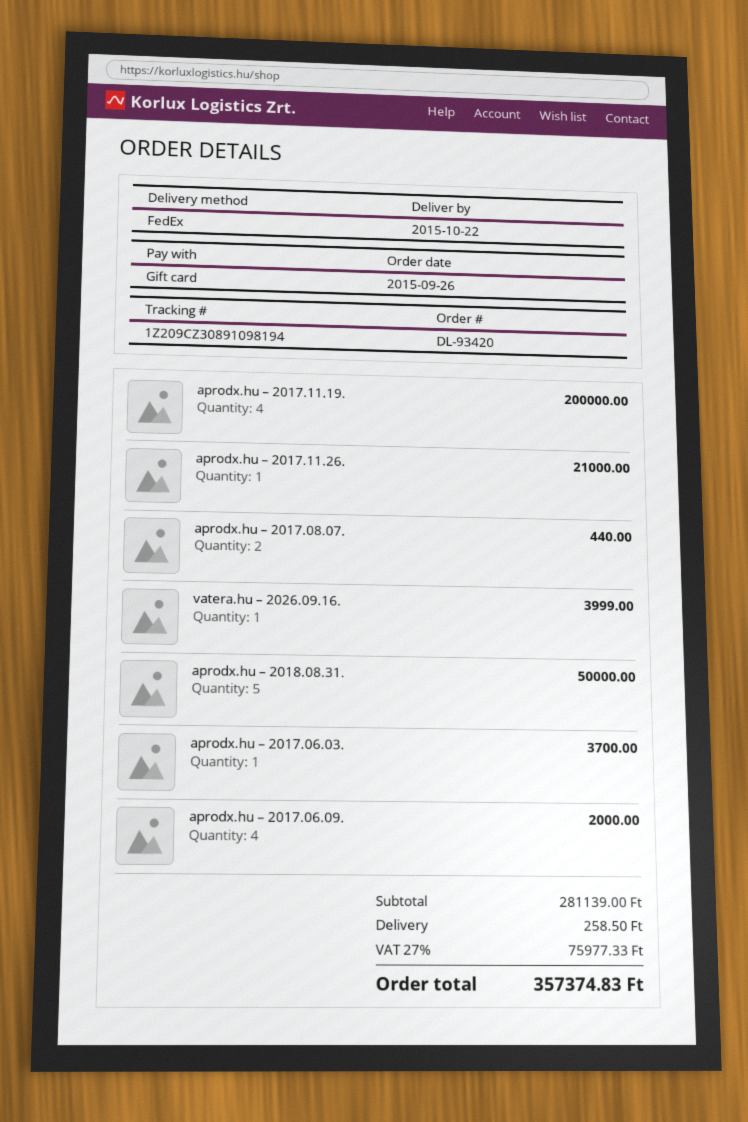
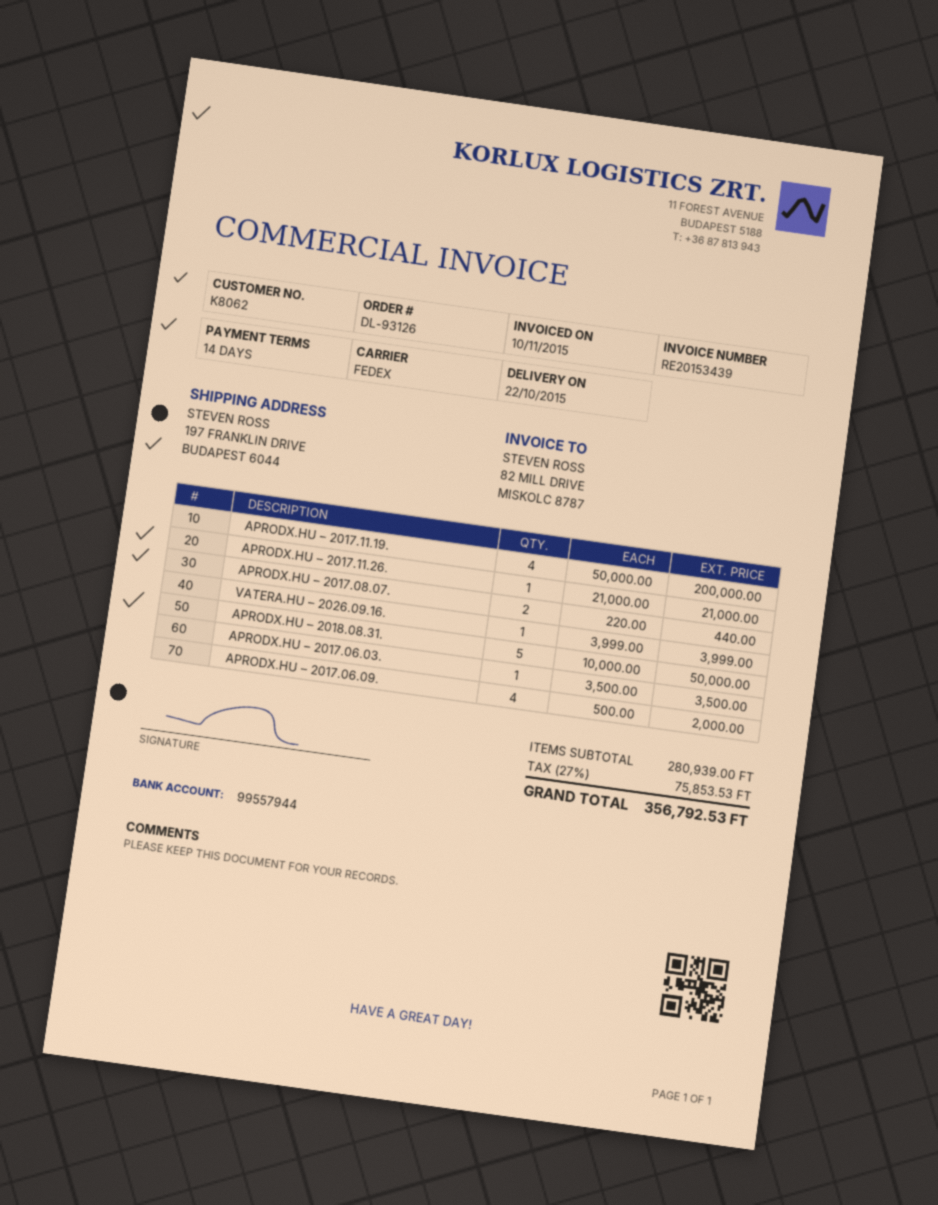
order number: DL-93420 -> DL-93126
aprodx.hu – 2017.06.03.: 1 for 3700.00 -> 1 for 3500.00
subtotal: 281139.00 -> 280939.00
shipping: 258.50 -> none
tax: 27% = 75977.33 -> 27% = 75853.53
total: 357374.83 -> 356792.53

